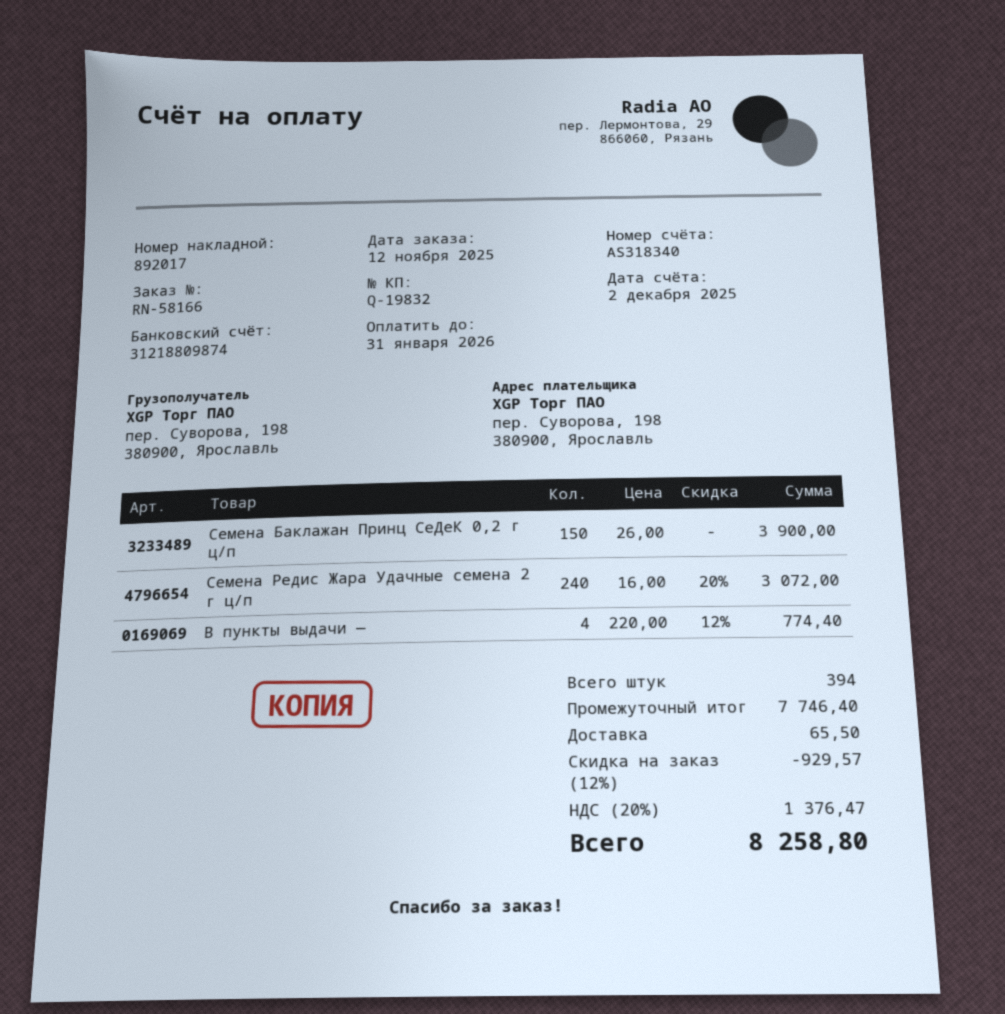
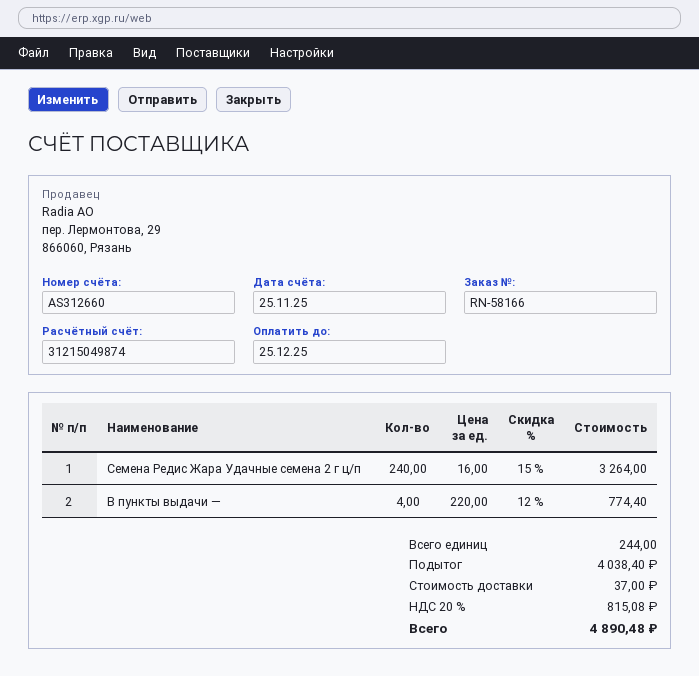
invoice number: AS318340 -> AS312660
invoice date: 2025-12-02 -> 2025-11-25
due date: 2026-01-31 -> 2025-12-25
bank account: 31218809874 -> 31215049874
Семена Баклажан Принц СеДеК 0,2 г ц/п: 150 x 26.00 = 3900.00 -> none
Семена Редис Жара Удачные семена 2 г ц/п: 240 x 16.00 - 20% = 3072.00 -> 240 x 16.00 - 15% = 3264.00
total quantity: 394 -> 244
subtotal: 7746.40 -> 4038.40
discount: 12% = 929.57 -> none
shipping: 65.50 -> 37.00
tax: 20% = 1376.47 -> 20% = 815.08
total: 8258.80 -> 4890.48

